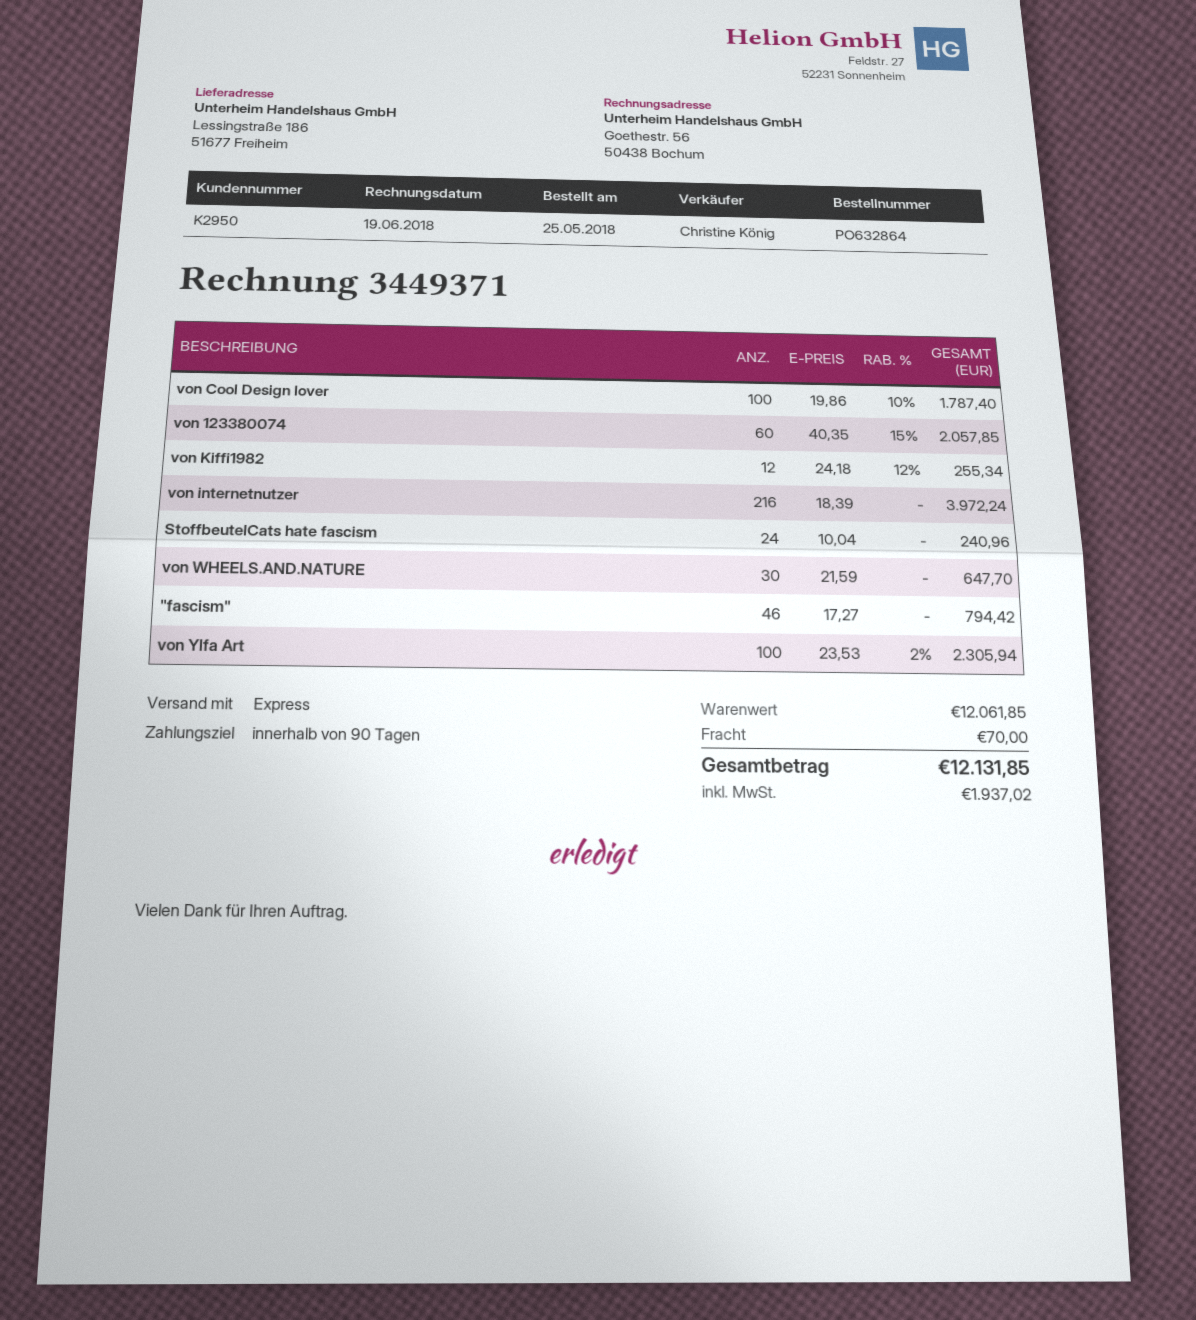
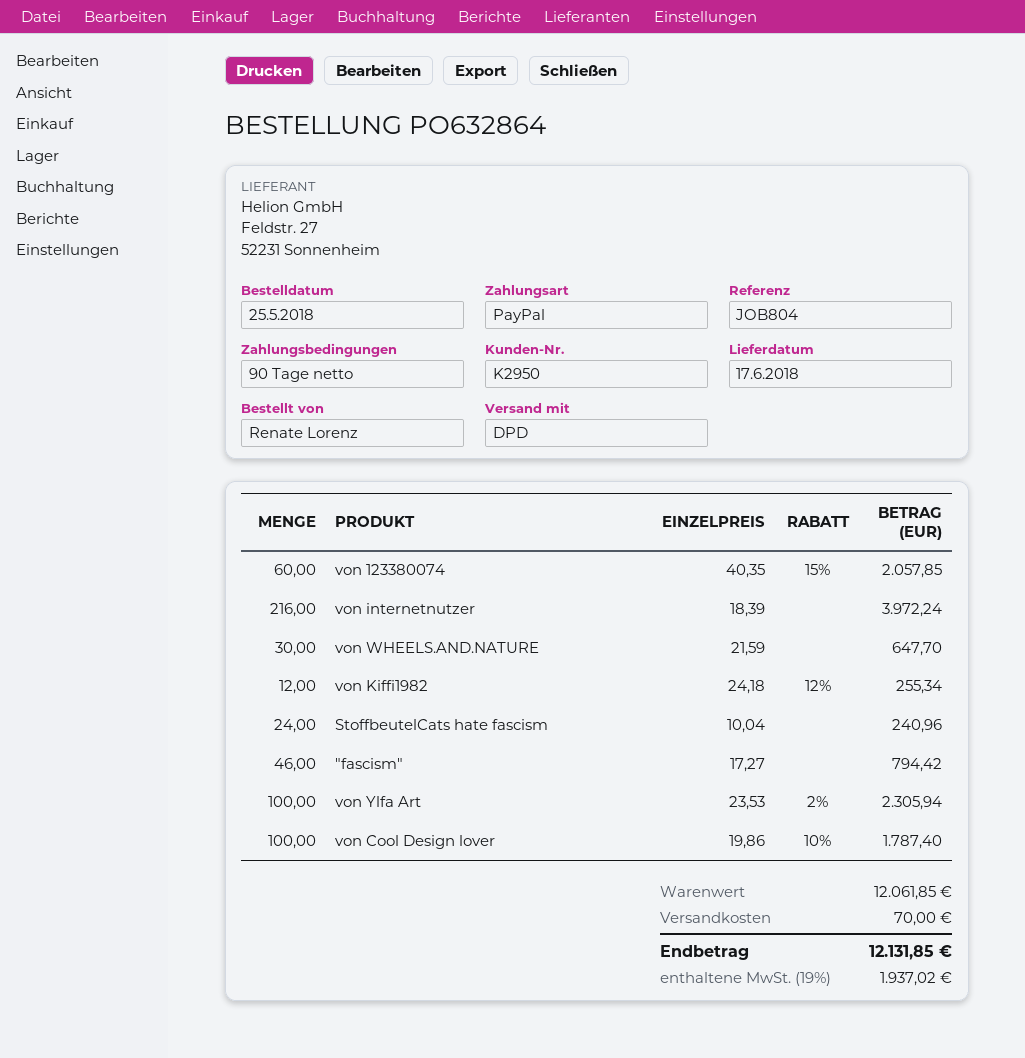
shipping method: express -> DPD

